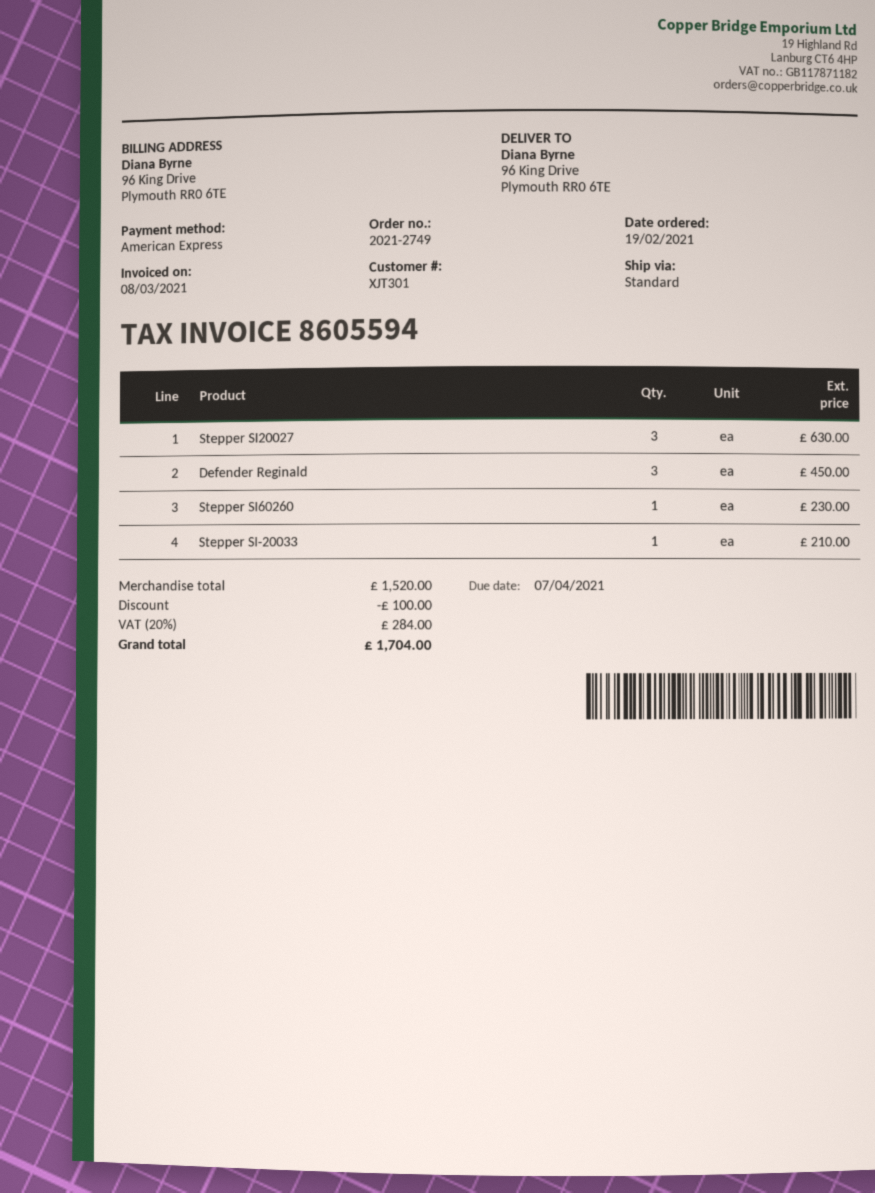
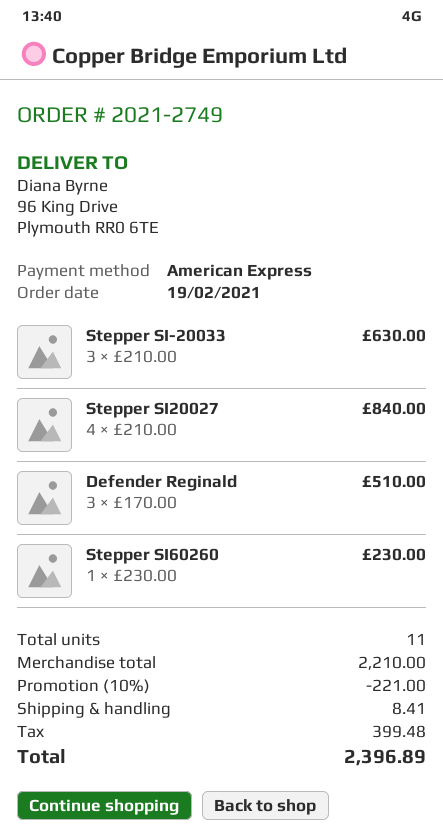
Stepper SI20027: 3 for 630.00 -> 4 for 840.00
Defender Reginald: 3 for 450.00 -> 3 for 510.00
Stepper SI-20033: 1 for 210.00 -> 3 for 630.00
subtotal: 1520.00 -> 2210.00
discount: 100.00 -> 221.00
shipping: none -> 8.41
tax: 284.00 -> 399.48
total: 1704.00 -> 2396.89

